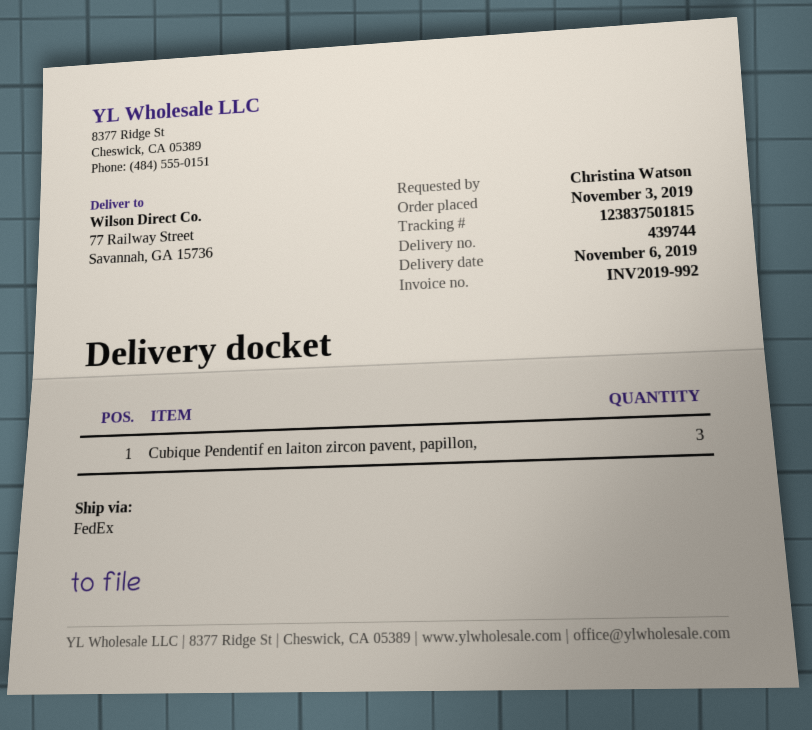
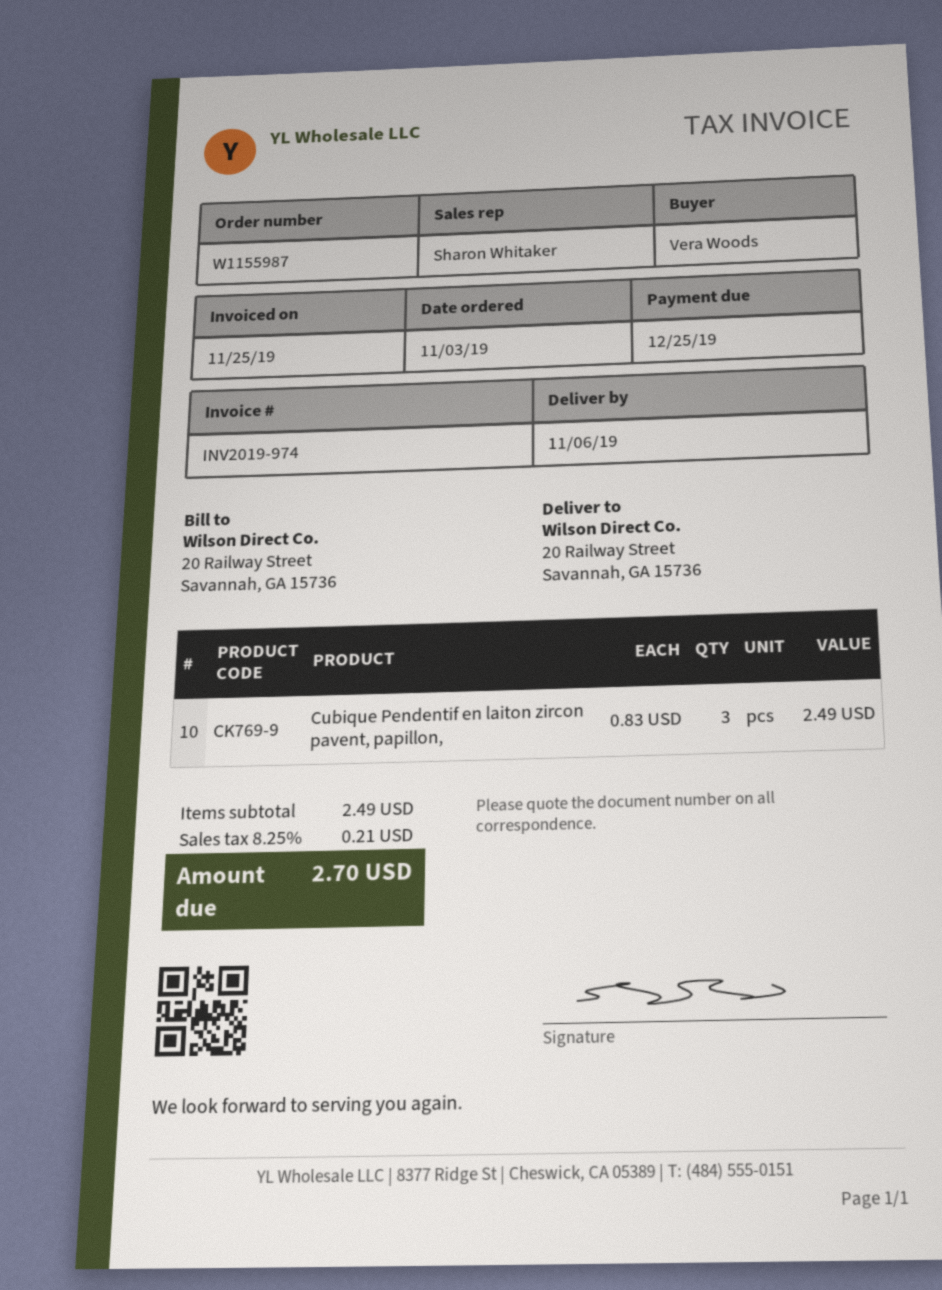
invoice number: INV2019-992 -> INV2019-974
ordered by: Christina Watson -> Vera Woods
ship to: 77 Railway Street, Savannah, GA 15736 -> 20 Railway Street, Savannah, GA 15736

